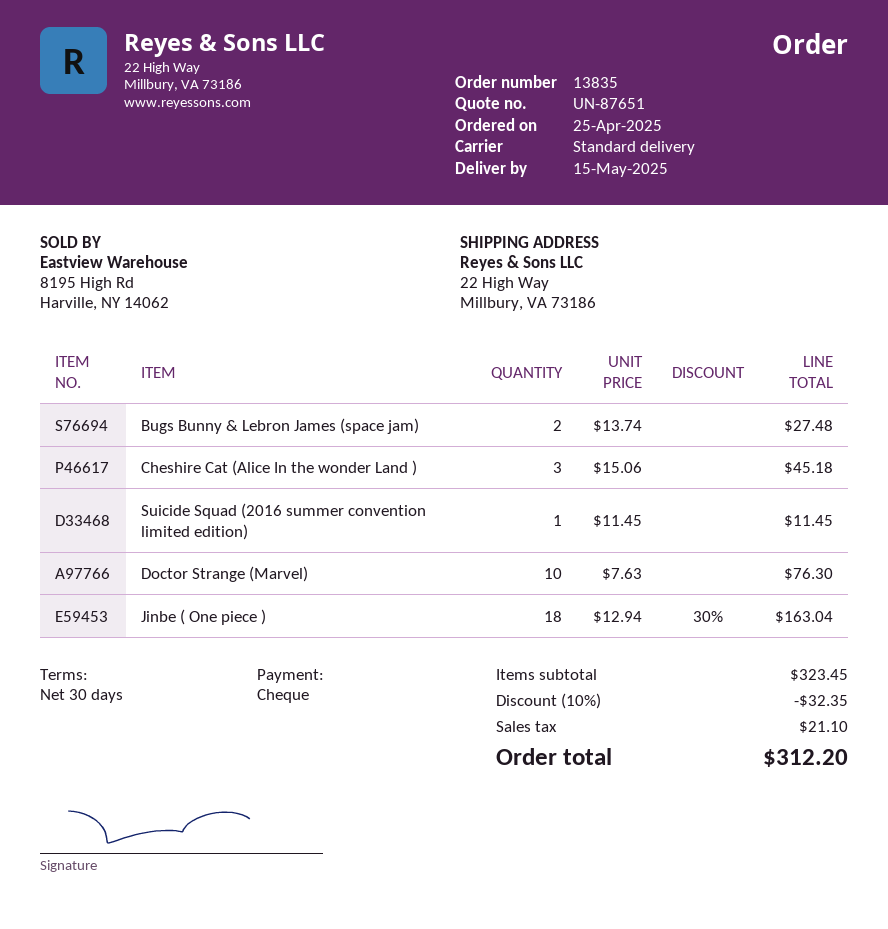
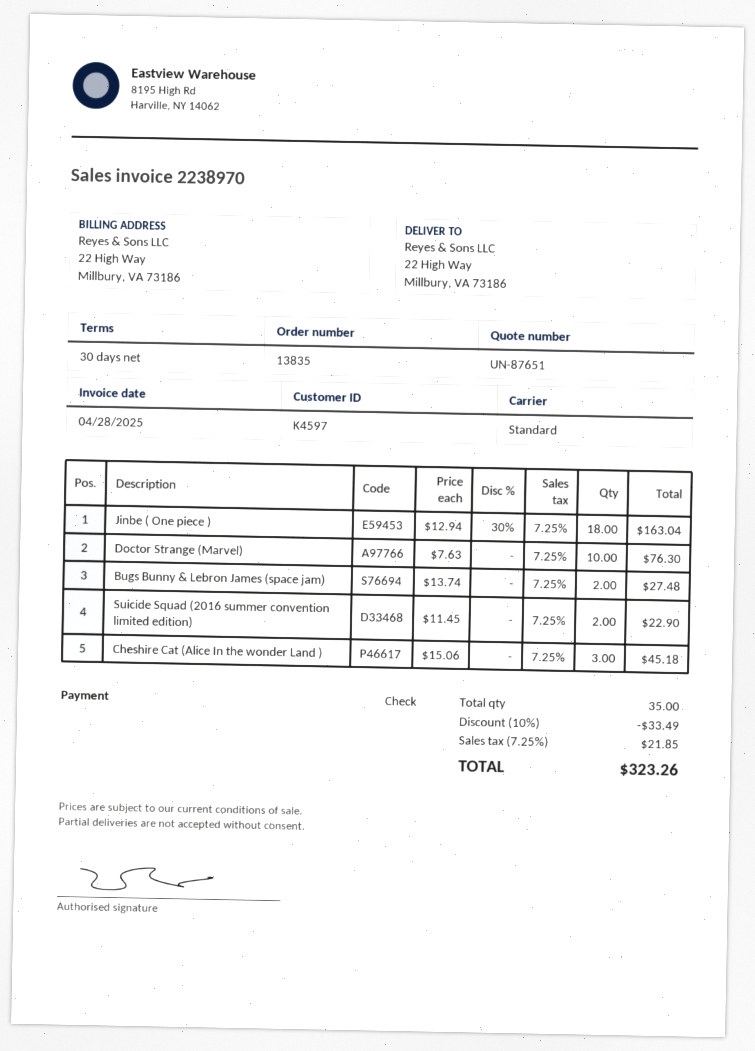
Suicide Squad (2016 summer convention limited edition): 1 x 11.45 = 11.45 -> 2 x 11.45 = 22.90
discount: 10% = 32.35 -> 10% = 33.49
tax: 21.10 -> 21.85
total: 312.20 -> 323.26

